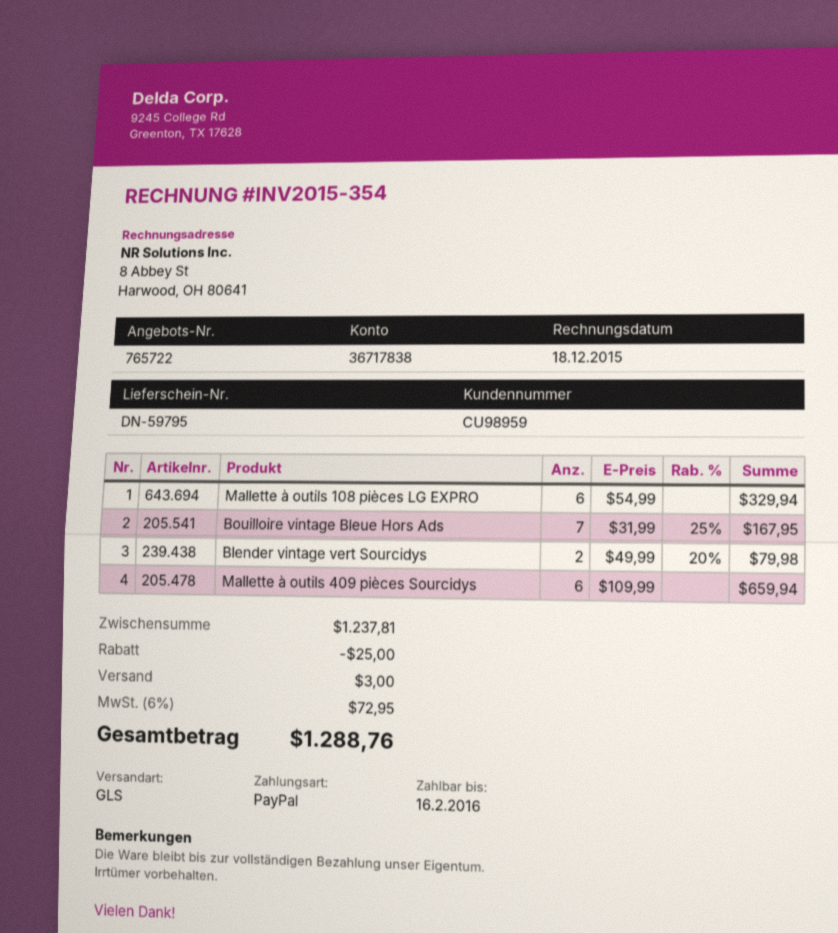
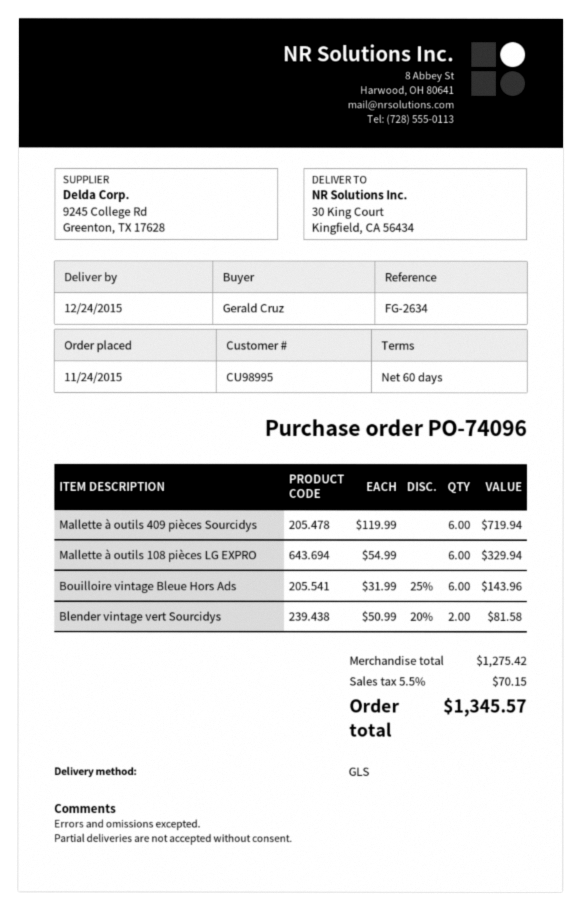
customer number: CU98959 -> CU98995
Bouilloire vintage Bleue Hors Ads: 7 x 31.99 - 25% = 167.95 -> 6 x 31.99 - 25% = 143.96
Blender vintage vert Sourcidys: 2 x 49.99 - 20% = 79.98 -> 2 x 50.99 - 20% = 81.58
Mallette à outils 409 pièces Sourcidys: 6 x 109.99 = 659.94 -> 6 x 119.99 = 719.94
subtotal: 1237.81 -> 1275.42
discount: 25.00 -> none
shipping: 3.00 -> none
tax: 6% = 72.95 -> 5.5% = 70.15
total: 1288.76 -> 1345.57

